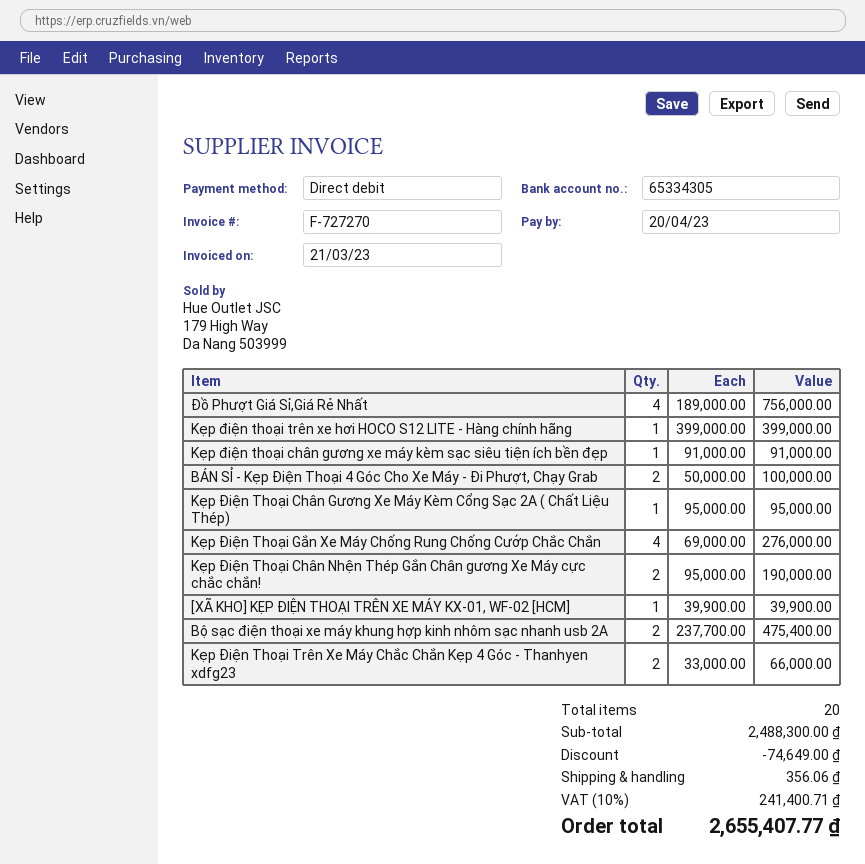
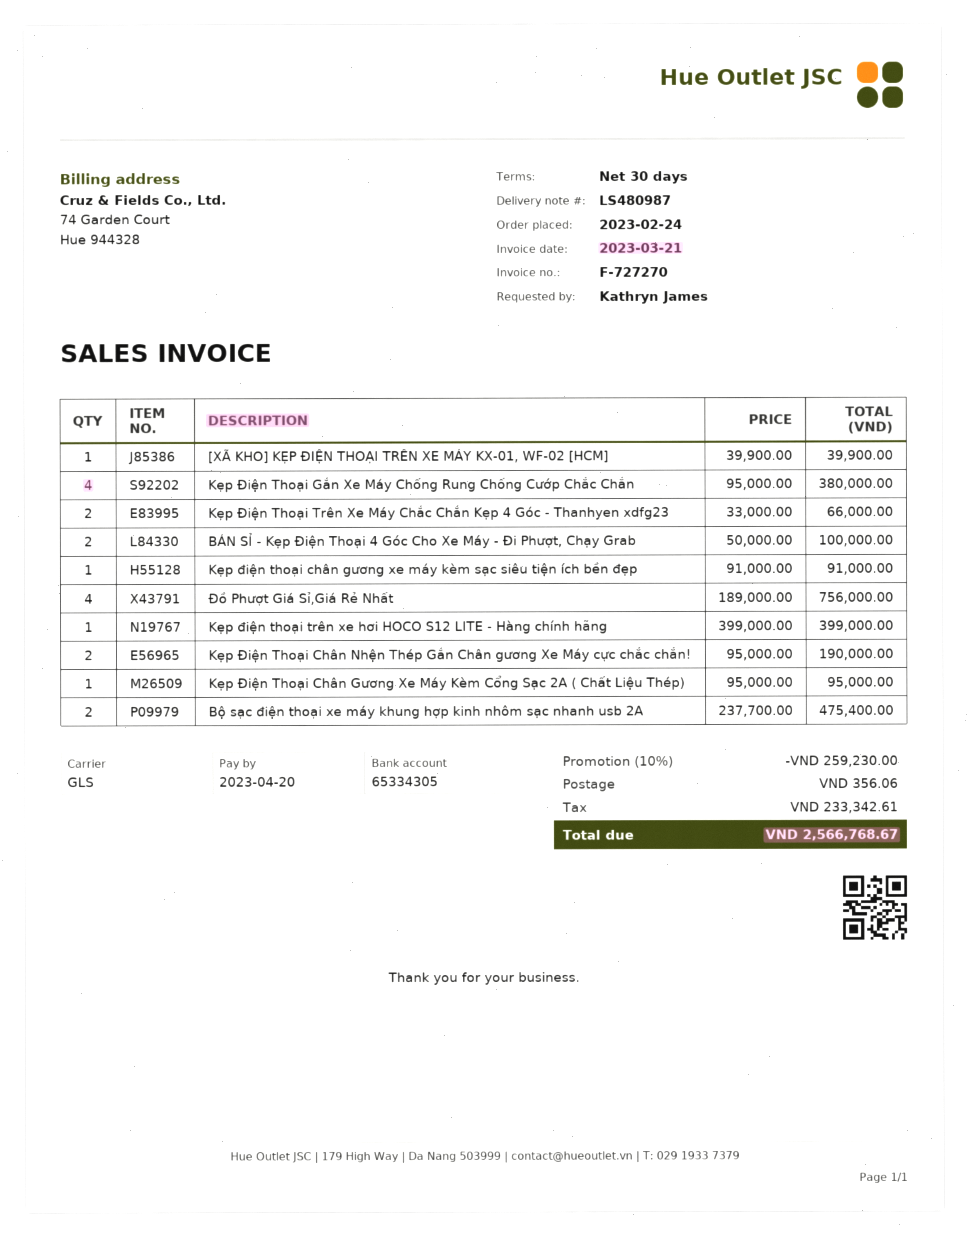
Kẹp Điện Thoại Gắn Xe Máy Chống Rung Chống Cướp Chắc Chắn: 4 x 69000.00 = 276000.00 -> 4 x 95000.00 = 380000.00
discount: 74649.00 -> 259230.00
tax: 241400.71 -> 233342.61
total: 2655407.77 -> 2566768.67

